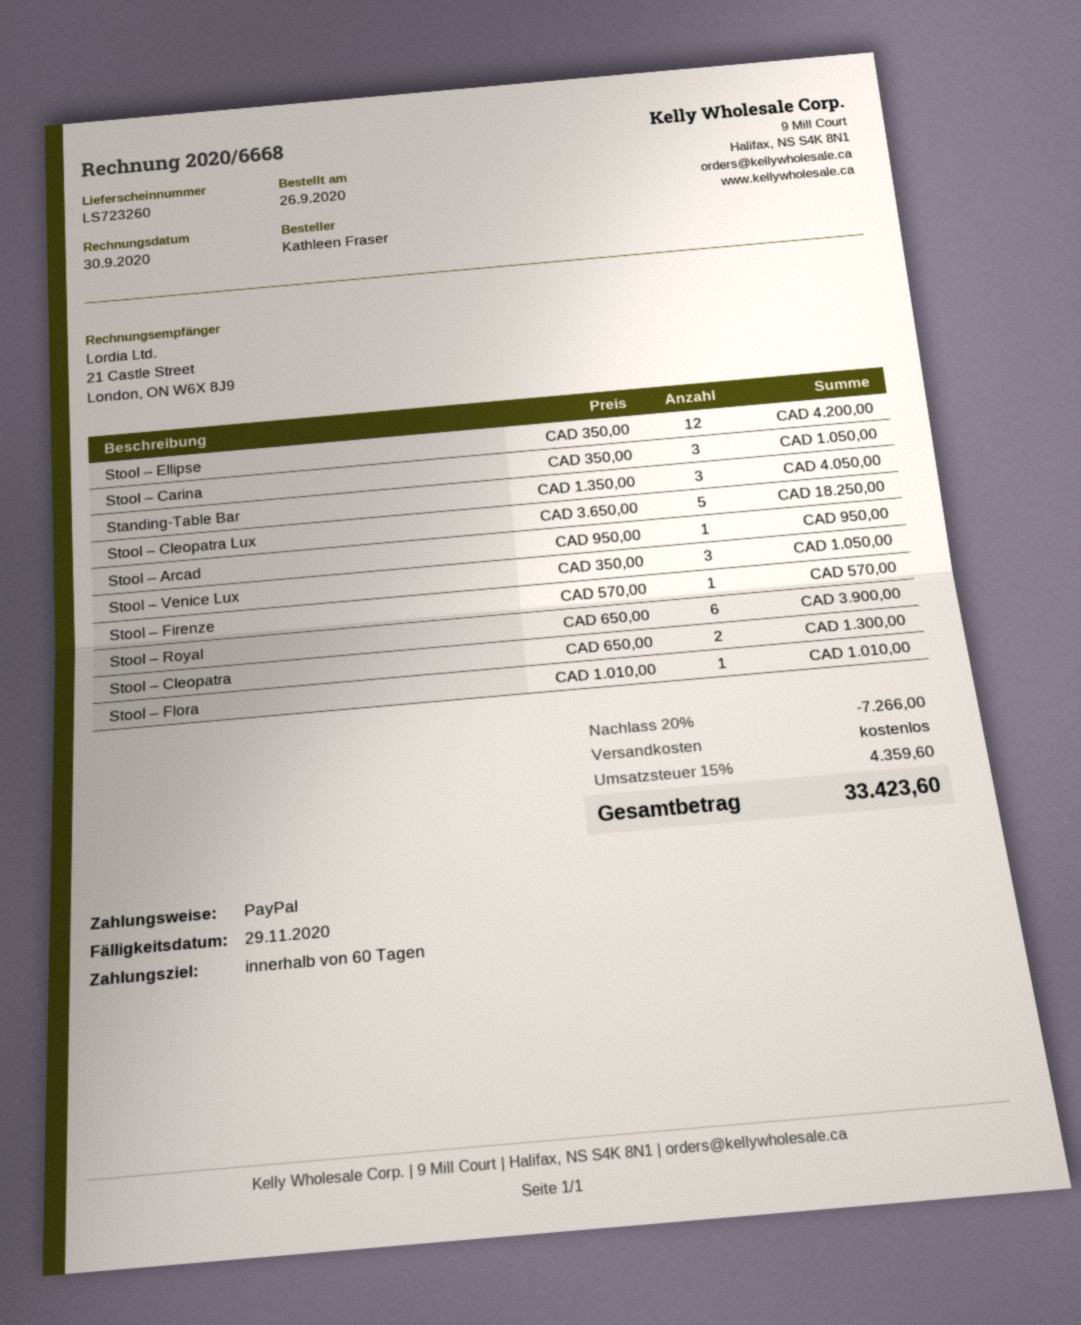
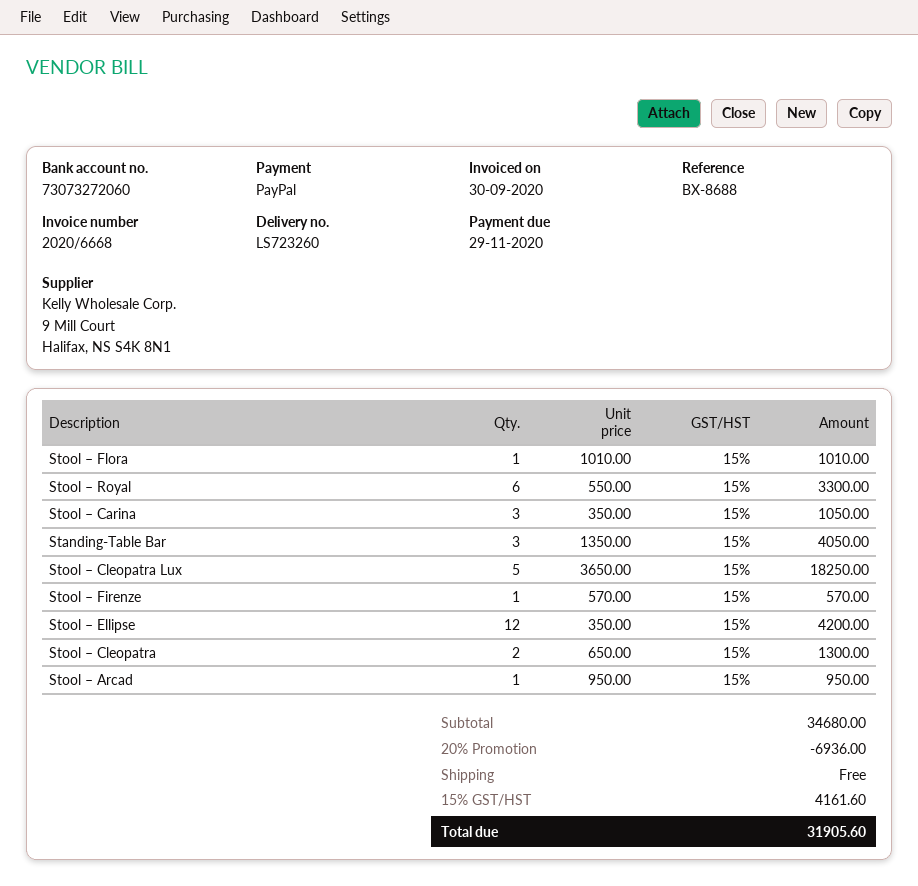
Stool – Venice Lux: 3 x 350.00 = 1050.00 -> none
Stool – Royal: 6 x 650.00 = 3900.00 -> 6 x 550.00 = 3300.00
discount: 20% = 7266.00 -> 20% = 6936.00
tax: 15% = 4359.60 -> 15% = 4161.60
total: 33423.60 -> 31905.60

